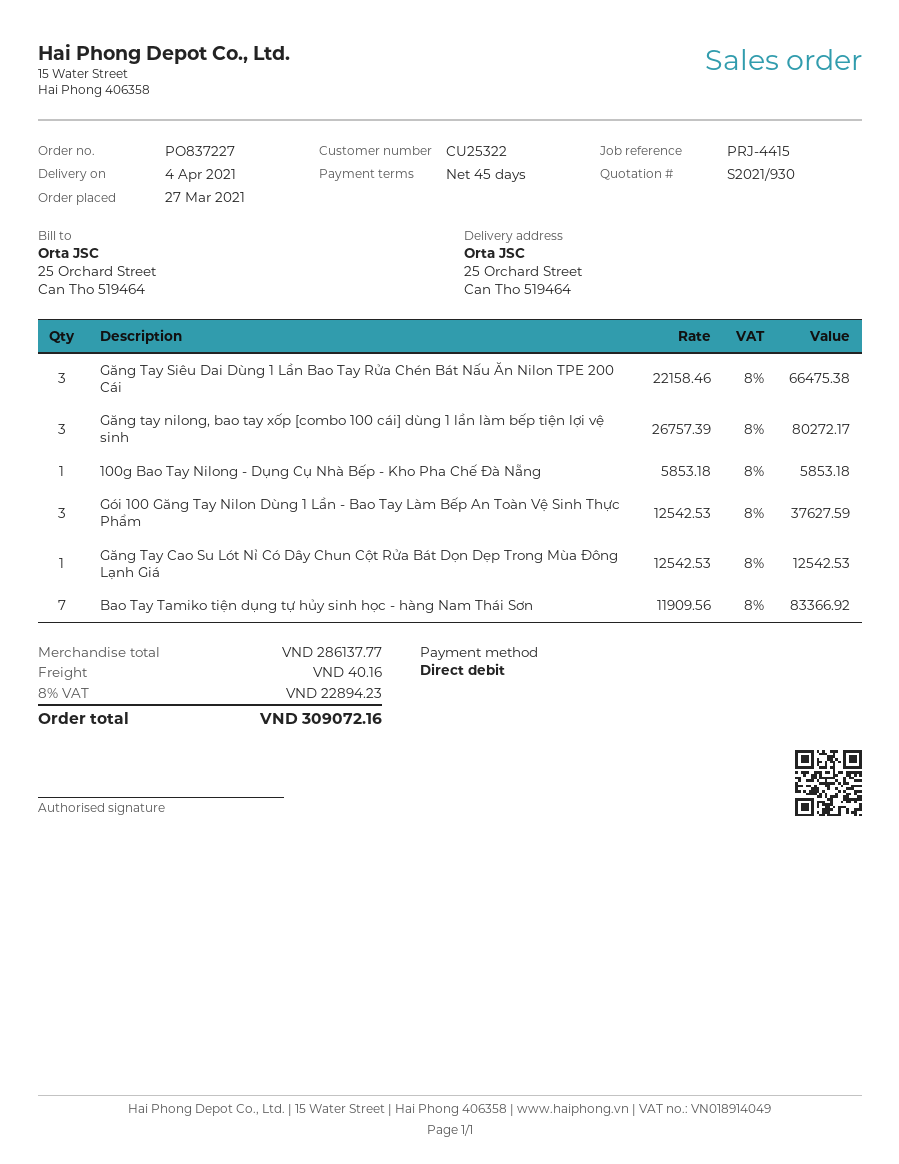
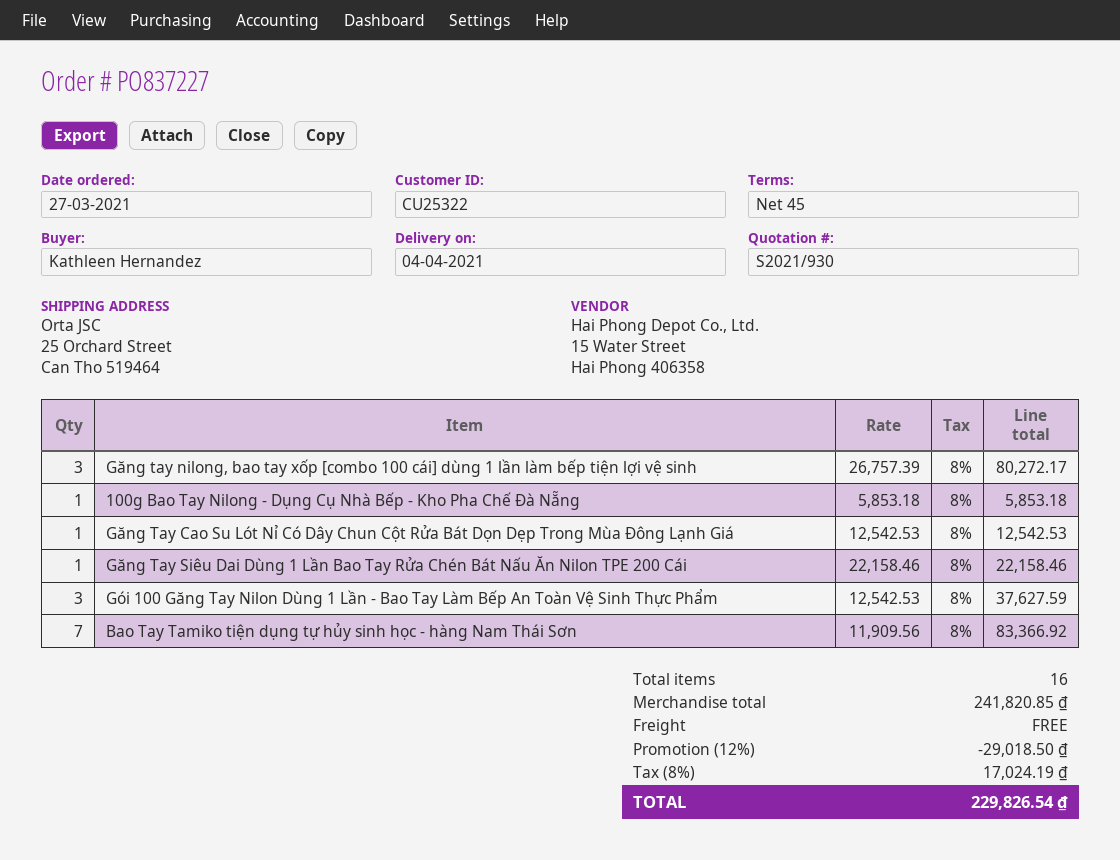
Găng Tay Siêu Dai Dùng 1 Lần Bao Tay Rửa Chén Bát Nấu Ăn Nilon TPE 200 Cái: 3 x 22158.46 = 66475.38 -> 1 x 22158.46 = 22158.46
subtotal: 286137.77 -> 241820.85
discount: none -> 12% = 29018.50
shipping: 40.16 -> 0.00
tax: 8% = 22894.23 -> 8% = 17024.19
total: 309072.16 -> 229826.54

